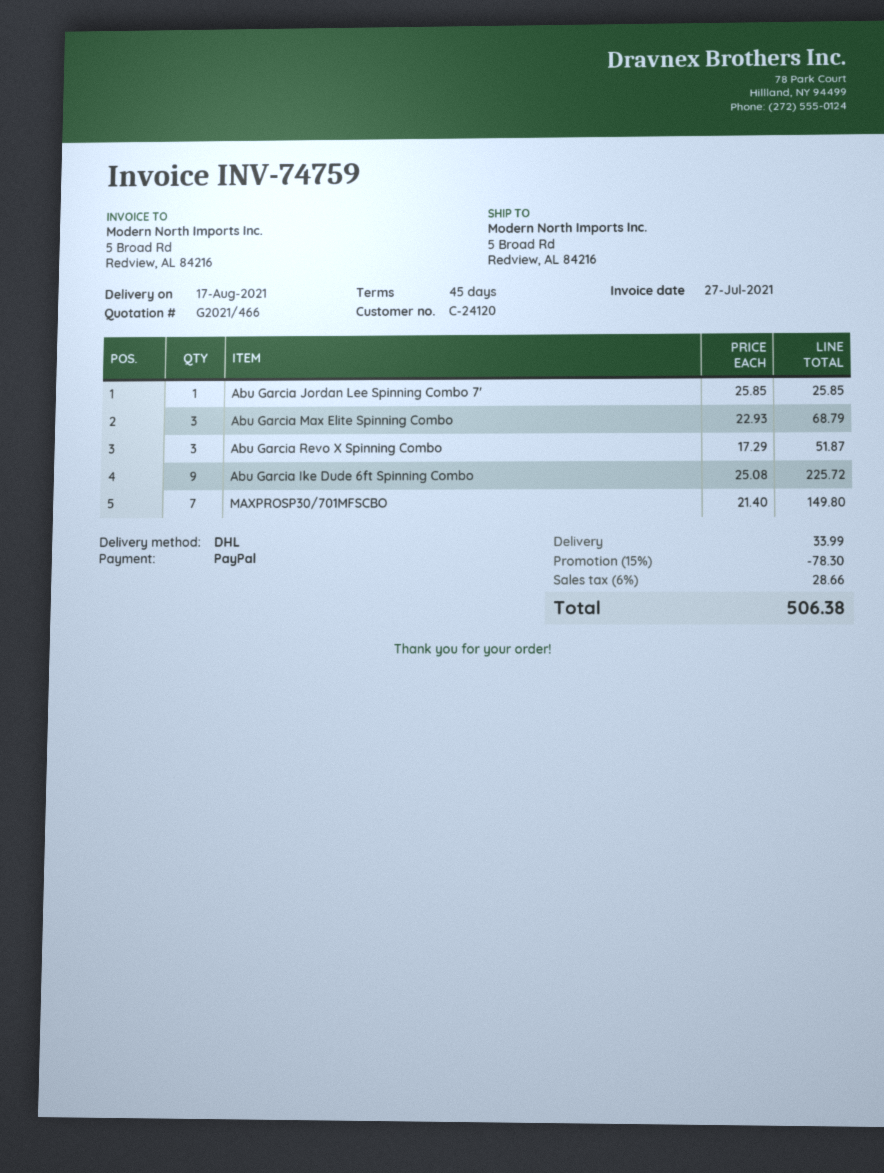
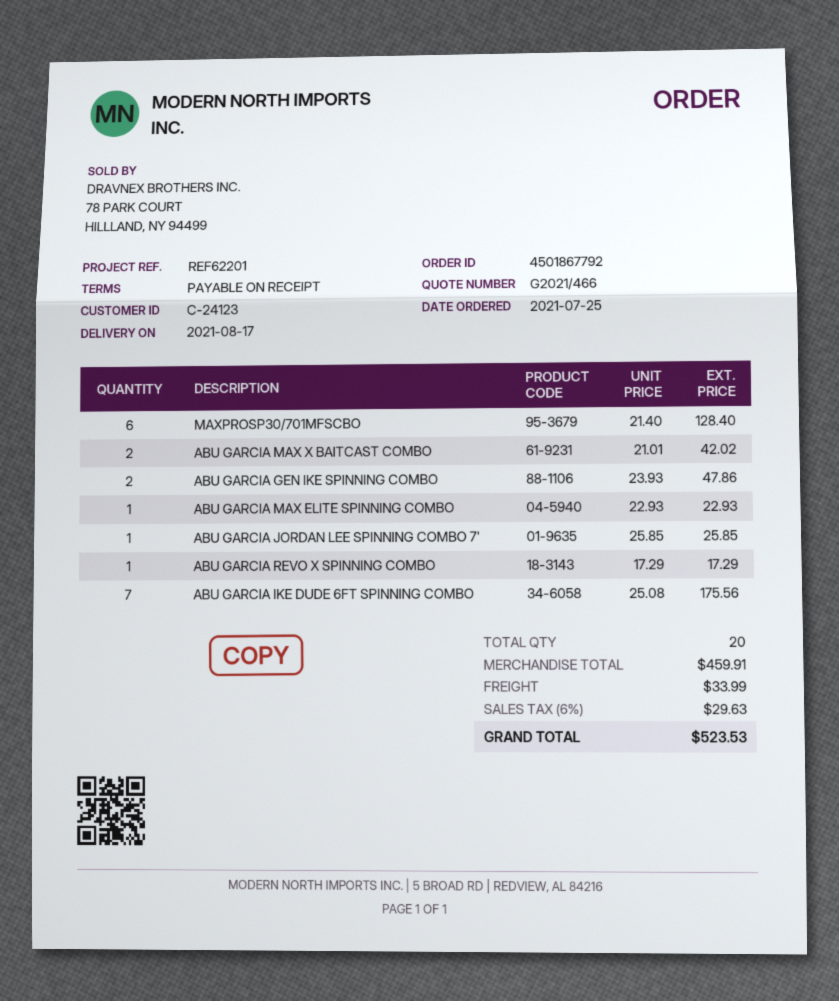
payment terms: 45 days -> on receipt
customer number: C-24120 -> C-24123
Abu Garcia Max Elite Spinning Combo: 3 x 22.93 = 68.79 -> 1 x 22.93 = 22.93
Abu Garcia Revo X Spinning Combo: 3 x 17.29 = 51.87 -> 1 x 17.29 = 17.29
Abu Garcia Ike Dude 6ft Spinning Combo: 9 x 25.08 = 225.72 -> 7 x 25.08 = 175.56
MAXPROSP30/701MFSCBO: 7 x 21.40 = 149.80 -> 6 x 21.40 = 128.40
ABU GARCIA MAX X BAITCAST COMBO: none -> 2 x 21.01 = 42.02
ABU GARCIA GEN IKE SPINNING COMBO: none -> 2 x 23.93 = 47.86
discount: 15% = 78.30 -> none
tax: 6% = 28.66 -> 6% = 29.63
total: 506.38 -> 523.53

